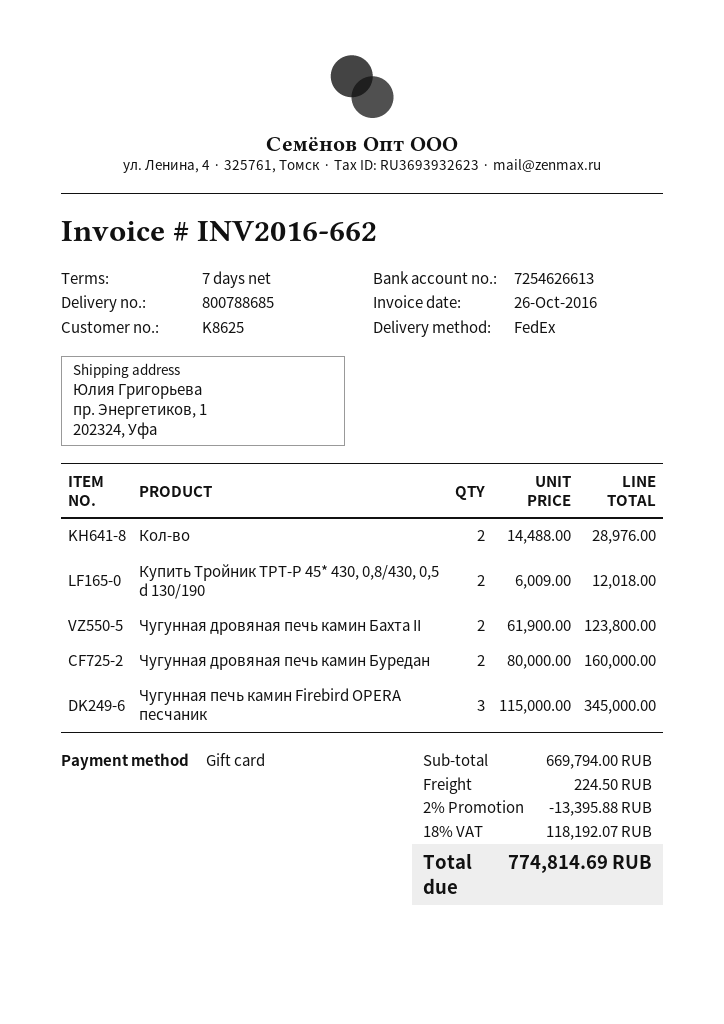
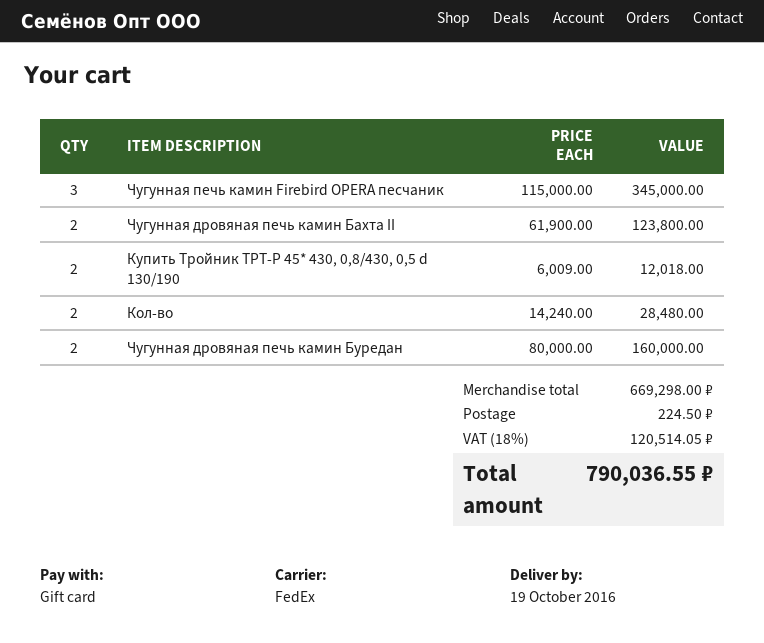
Кол-во: 2 x 14488.00 = 28976.00 -> 2 x 14240.00 = 28480.00
subtotal: 669794.00 -> 669298.00
discount: 2% = 13395.88 -> none
tax: 18% = 118192.07 -> 18% = 120514.05
total: 774814.69 -> 790036.55

